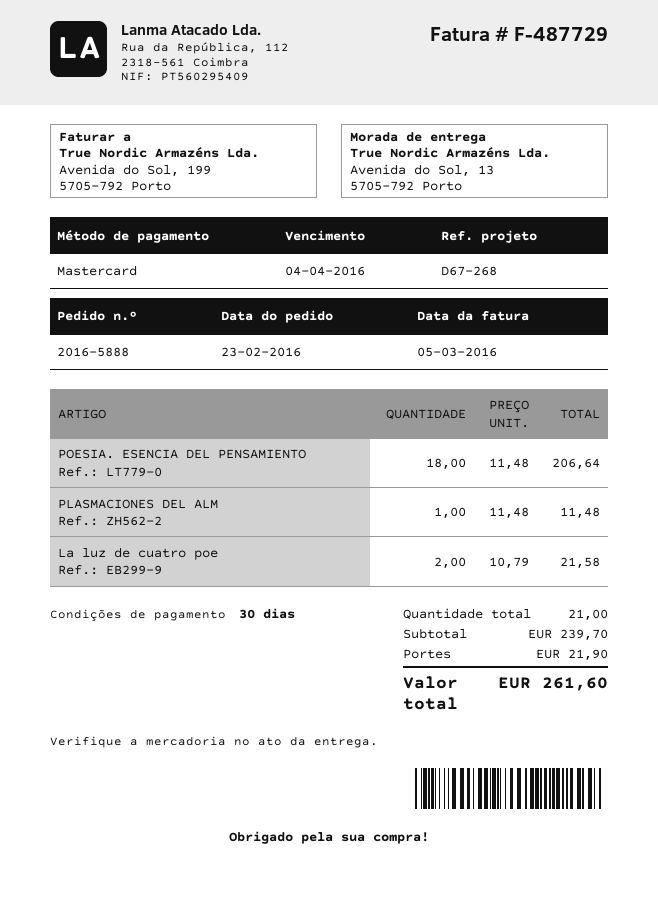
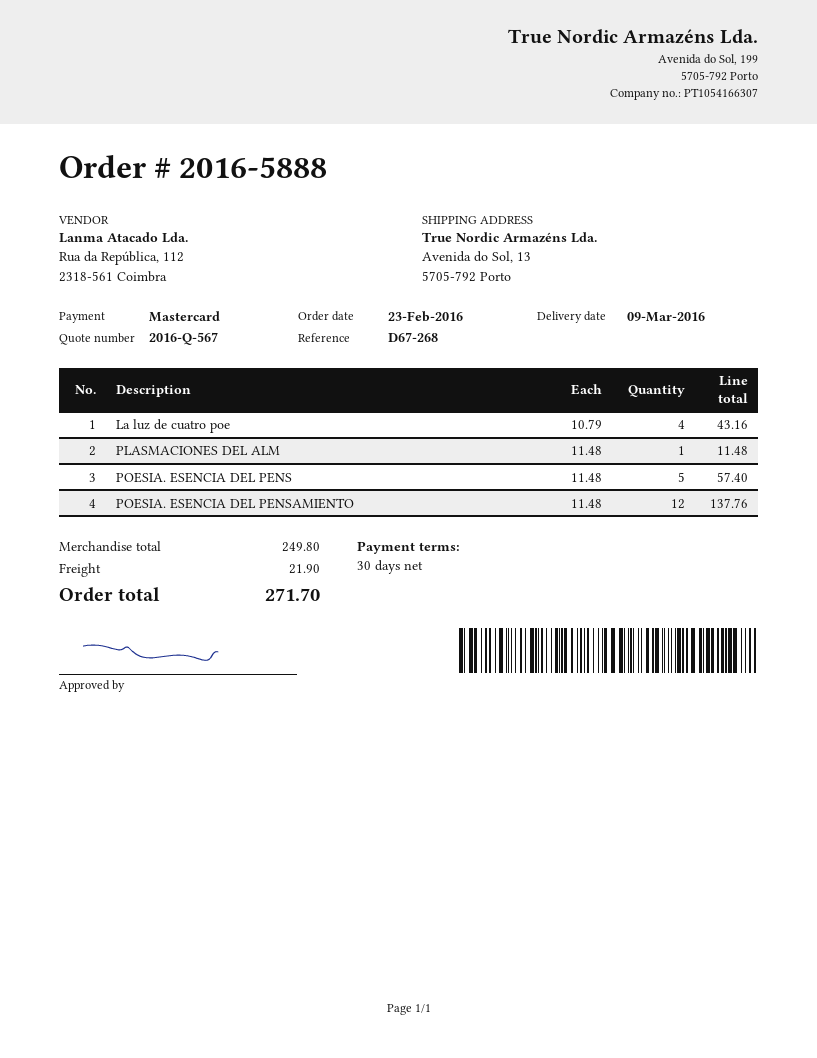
POESIA. ESENCIA DEL PENSAMIENTO: 18 x 11.48 = 206.64 -> 12 x 11.48 = 137.76
La luz de cuatro poe: 2 x 10.79 = 21.58 -> 4 x 10.79 = 43.16
POESIA. ESENCIA DEL PENS: none -> 5 x 11.48 = 57.40
subtotal: 239.70 -> 249.80
total: 261.60 -> 271.70

